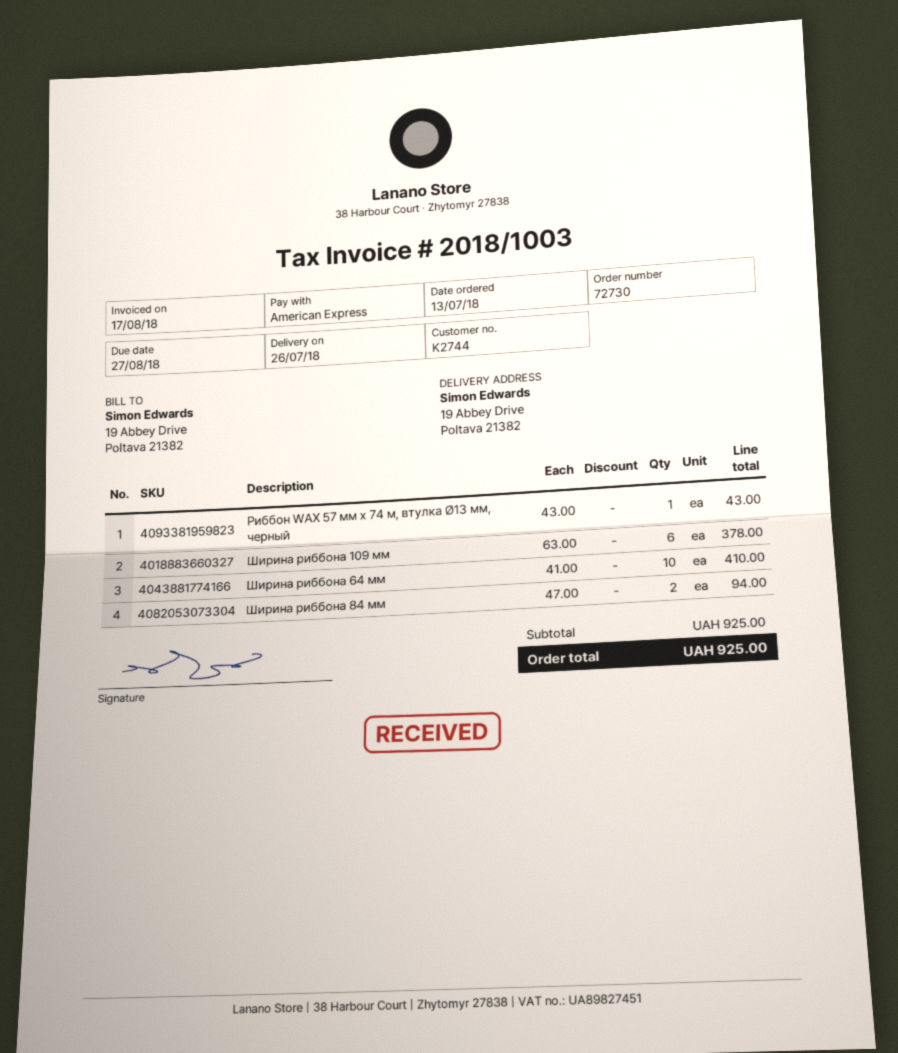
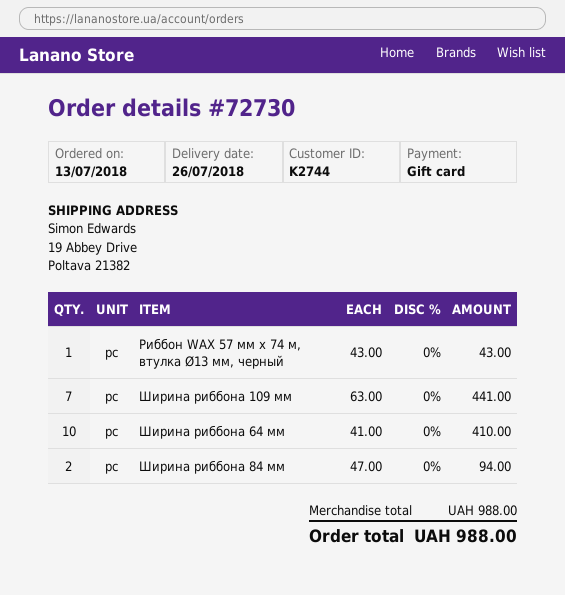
payment method: American Express -> gift card
Ширина риббона 109 мм: 6 x 63.00 = 378.00 -> 7 x 63.00 = 441.00
subtotal: 925.00 -> 988.00
total: 925.00 -> 988.00

